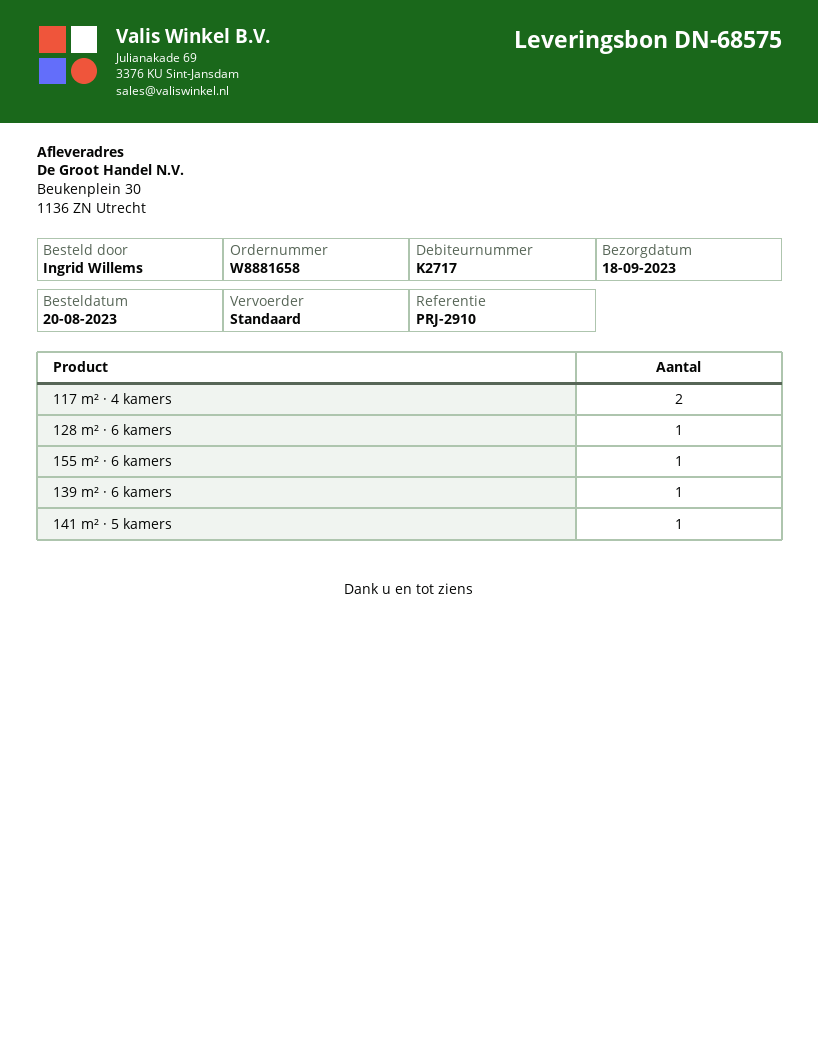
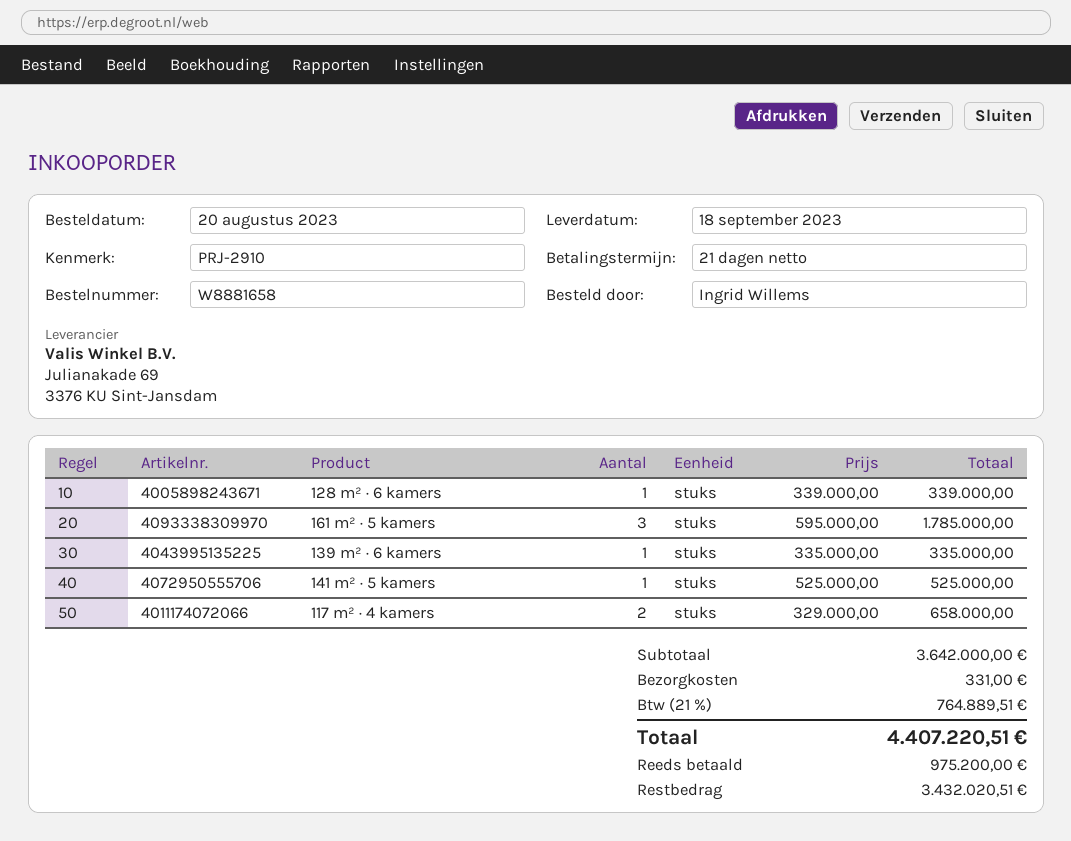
155 m² · 6 kamers: 1 -> none
161 m² · 5 kamers: none -> 3

